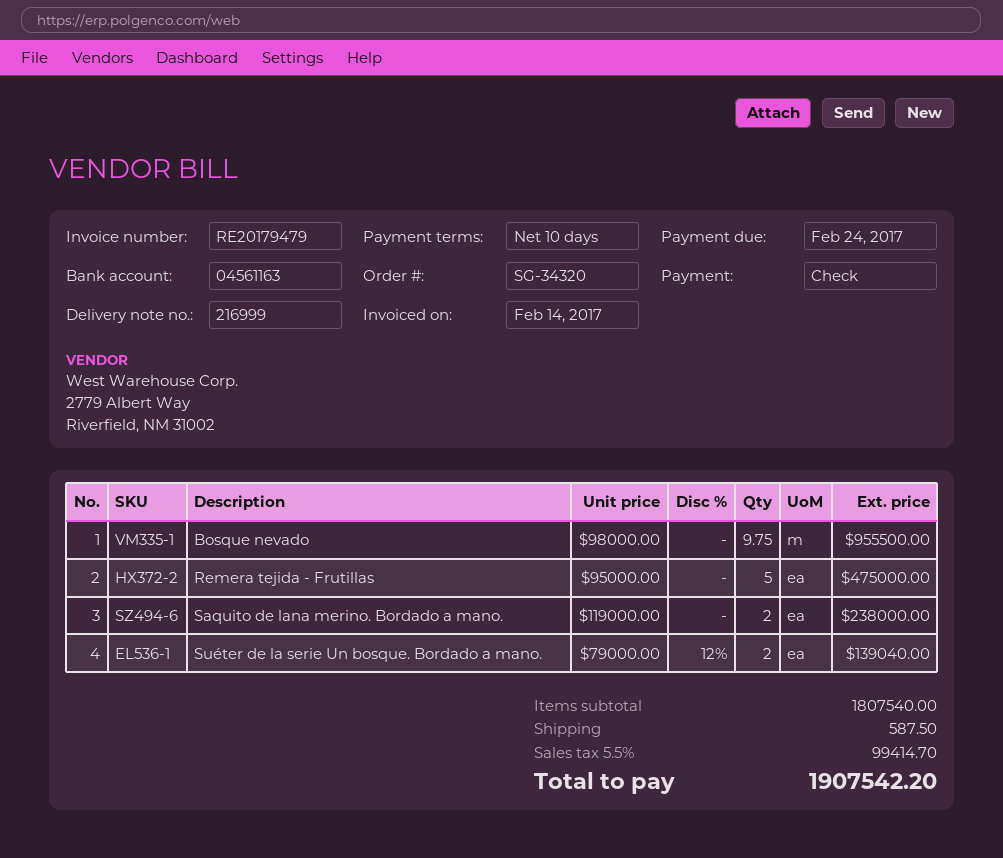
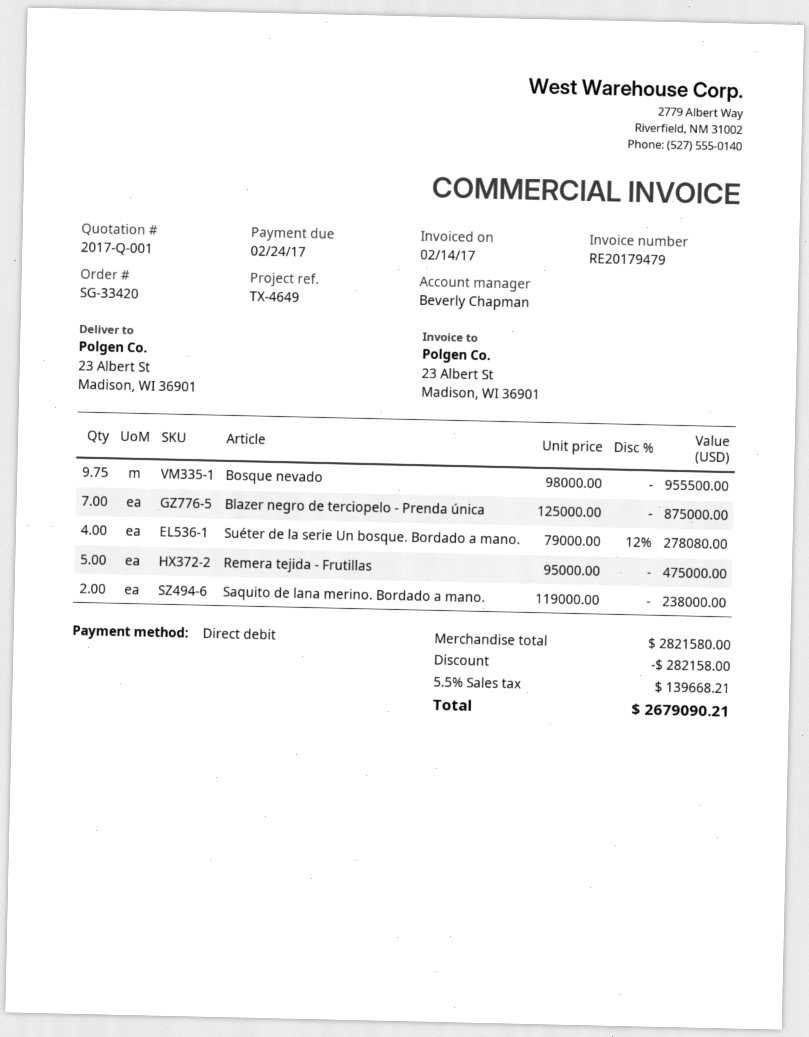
order number: SG-34320 -> SG-33420
payment method: cheque -> direct debit
Suéter de la serie Un bosque. Bordado a mano.: 2 x 79000.00 - 12% = 139040.00 -> 4 x 79000.00 - 12% = 278080.00
Blazer negro de terciopelo - Prenda única: none -> 7 x 125000.00 = 875000.00
subtotal: 1807540.00 -> 2821580.00
discount: none -> 282158.00
shipping: 587.50 -> none
tax: 5.5% = 99414.70 -> 5.5% = 139668.21
total: 1907542.20 -> 2679090.21

